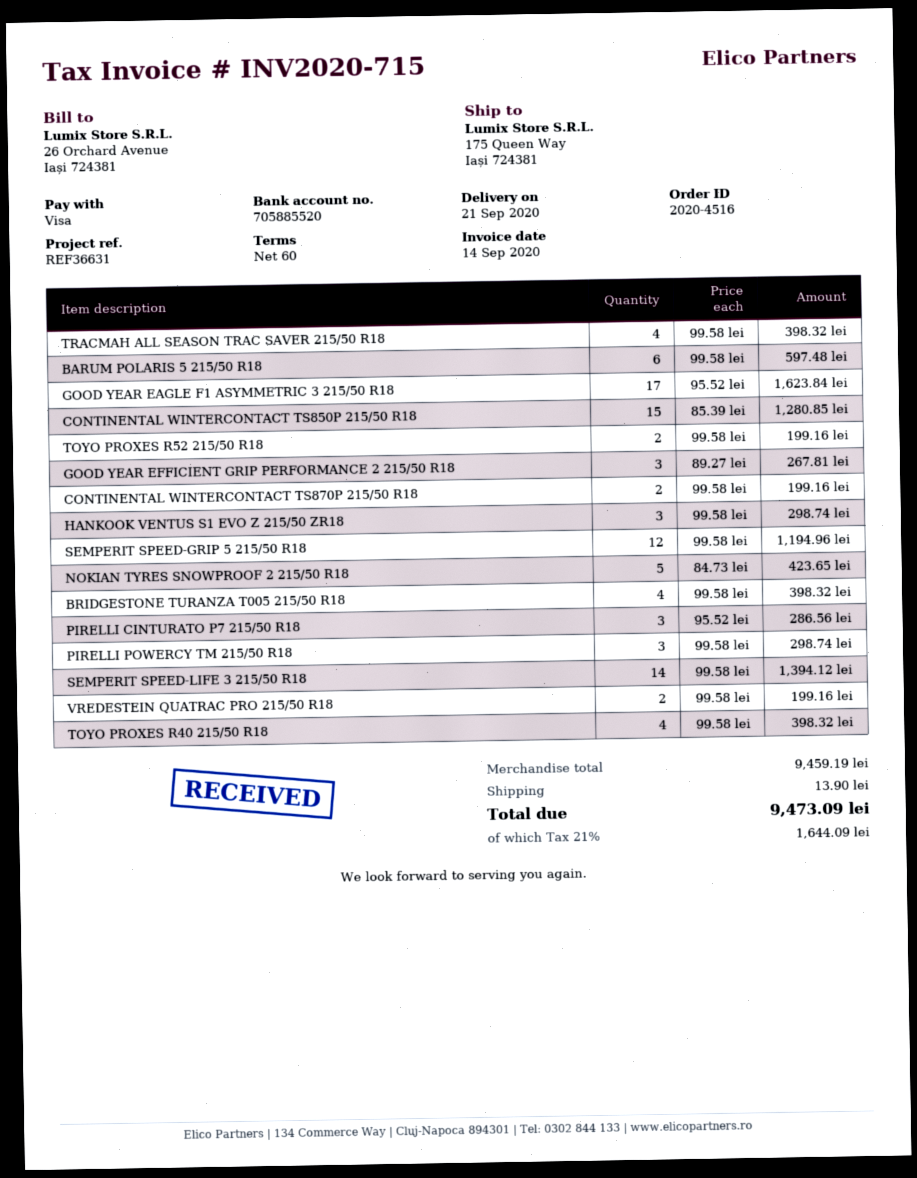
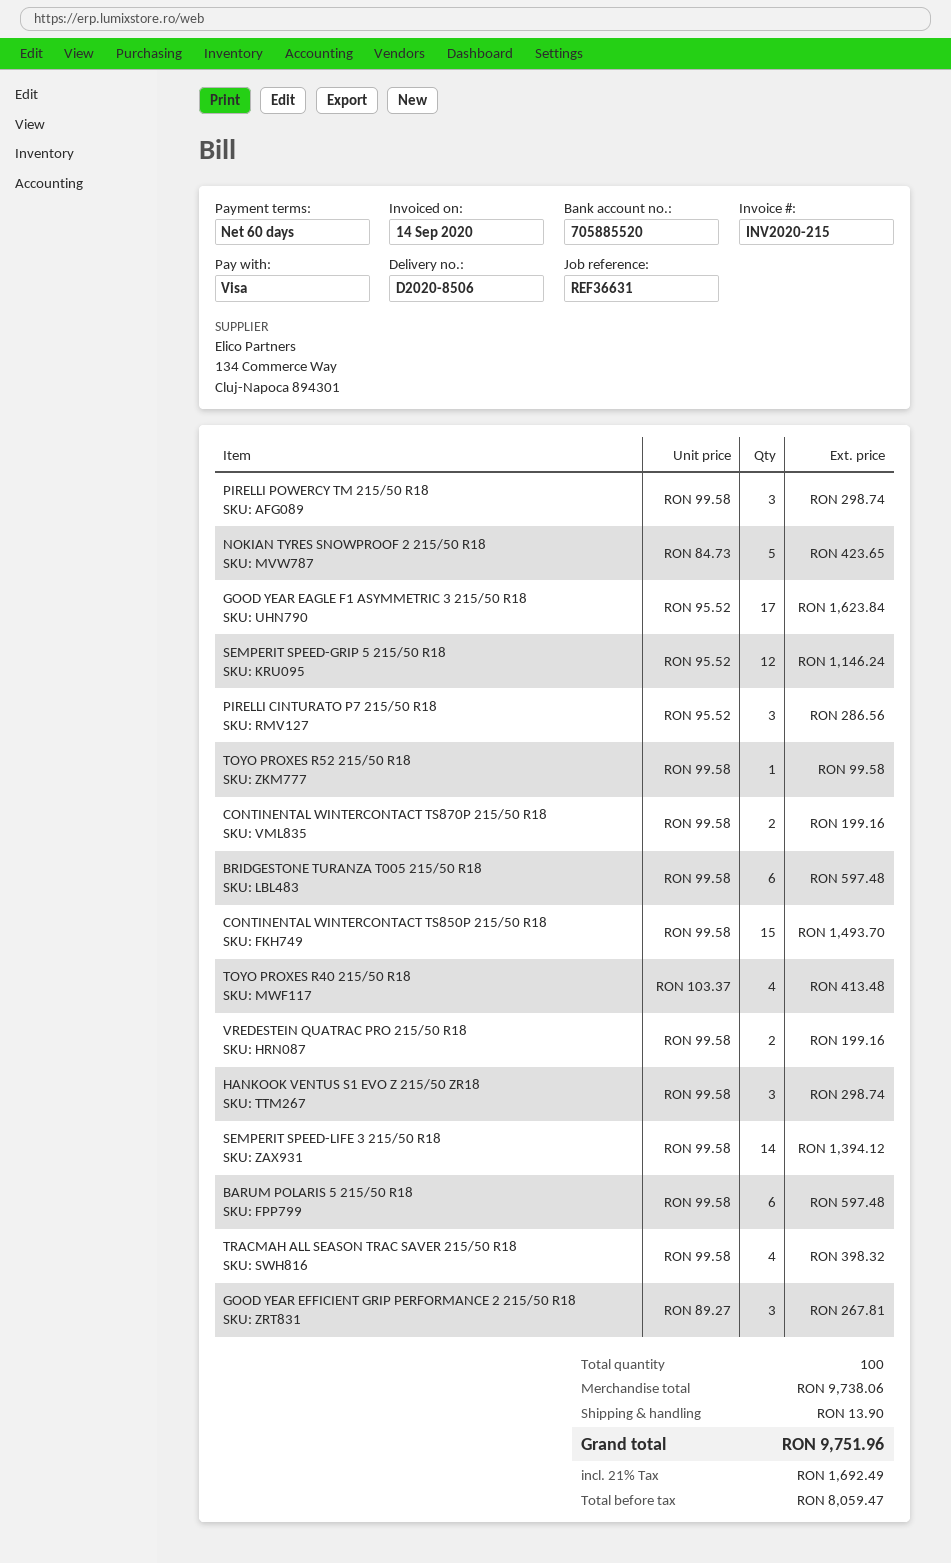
invoice number: INV2020-715 -> INV2020-215
CONTINENTAL WINTERCONTACT TS850P 215/50 R18: 15 x 85.39 = 1280.85 -> 15 x 99.58 = 1493.70
TOYO PROXES R52 215/50 R18: 2 x 99.58 = 199.16 -> 1 x 99.58 = 99.58
SEMPERIT SPEED-GRIP 5 215/50 R18: 12 x 99.58 = 1194.96 -> 12 x 95.52 = 1146.24
BRIDGESTONE TURANZA T005 215/50 R18: 4 x 99.58 = 398.32 -> 6 x 99.58 = 597.48
TOYO PROXES R40 215/50 R18: 4 x 99.58 = 398.32 -> 4 x 103.37 = 413.48
subtotal: 9459.19 -> 9738.06
tax: 21% = 1644.09 -> 21% = 1692.49
total: 9473.09 -> 9751.96

